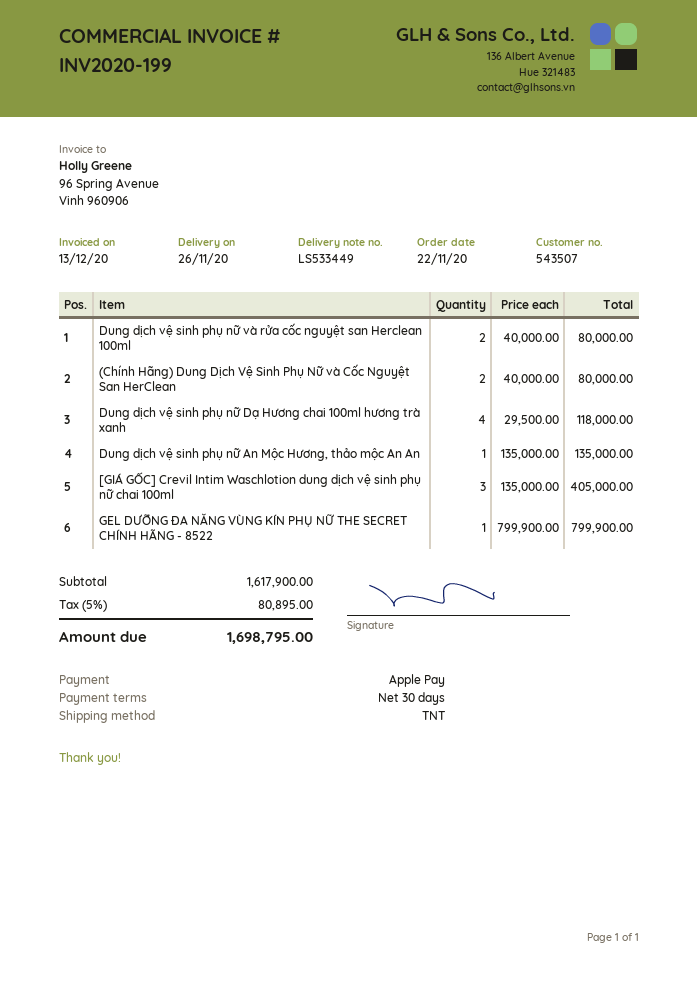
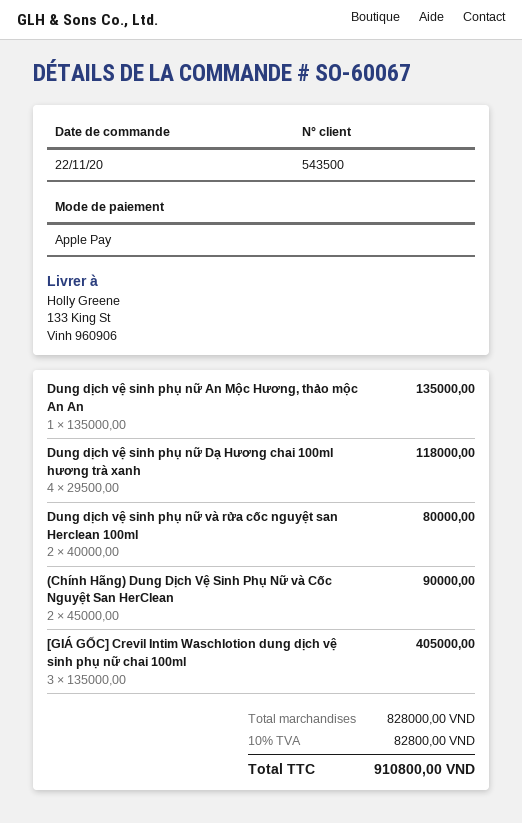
customer number: 543507 -> 543500
(Chính Hãng) Dung Dịch Vệ Sinh Phụ Nữ và Cốc Nguyệt San HerClean: 2 x 40000.00 = 80000.00 -> 2 x 45000.00 = 90000.00
GEL DƯỠNG ĐA NĂNG VÙNG KÍN PHỤ NỮ THE SECRET CHÍNH HÃNG - 8522: 1 x 799900.00 = 799900.00 -> none
subtotal: 1617900.00 -> 828000.00
tax: 5% = 80895.00 -> 10% = 82800.00
total: 1698795.00 -> 910800.00

